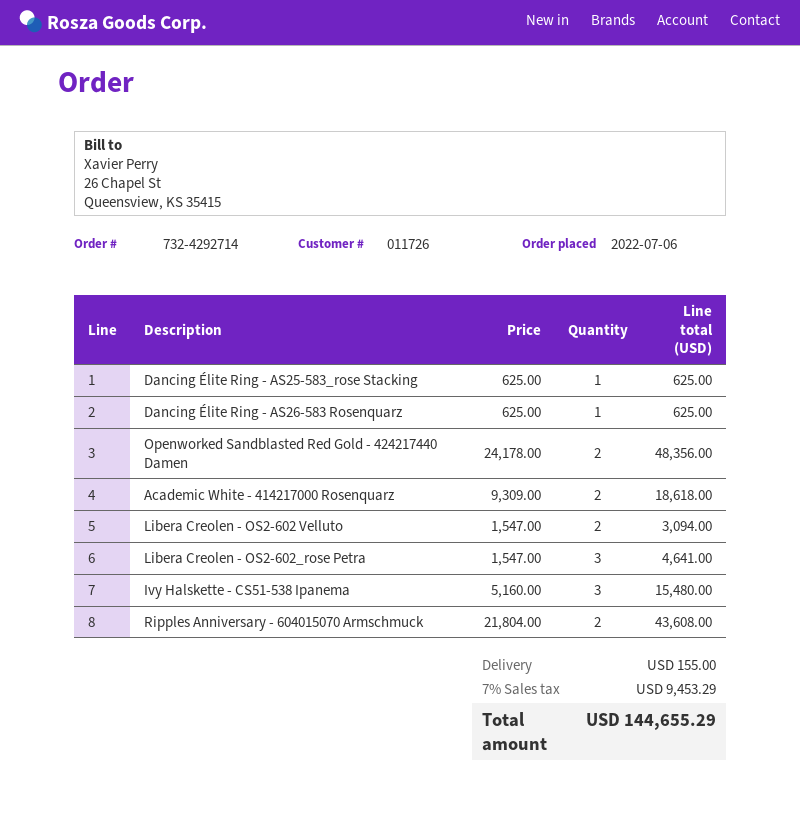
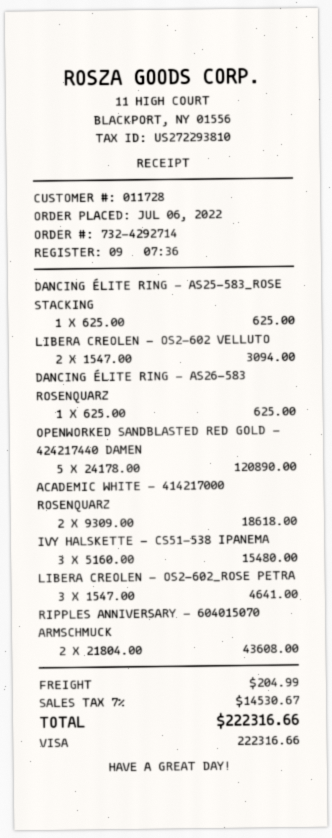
customer number: 011726 -> 011728
Openworked Sandblasted Red Gold - 424217440 Damen: 2 x 24178.00 = 48356.00 -> 5 x 24178.00 = 120890.00
shipping: 155.00 -> 204.99
tax: 7% = 9453.29 -> 7% = 14530.67
total: 144655.29 -> 222316.66

